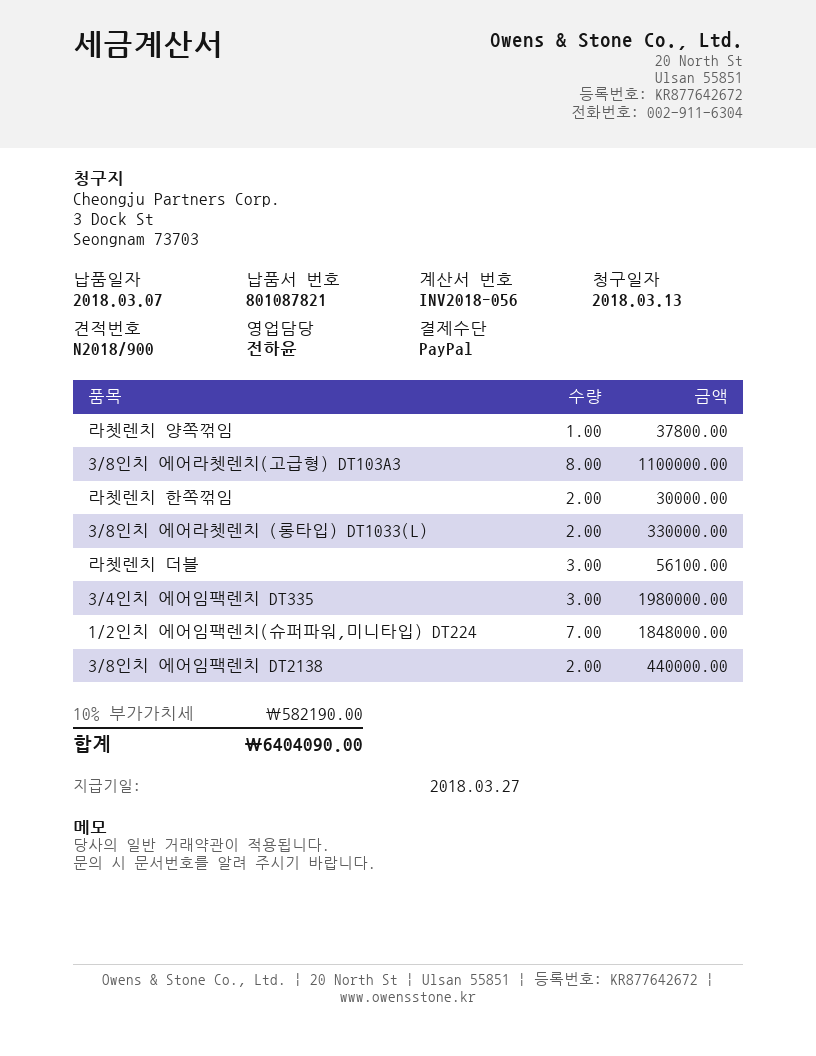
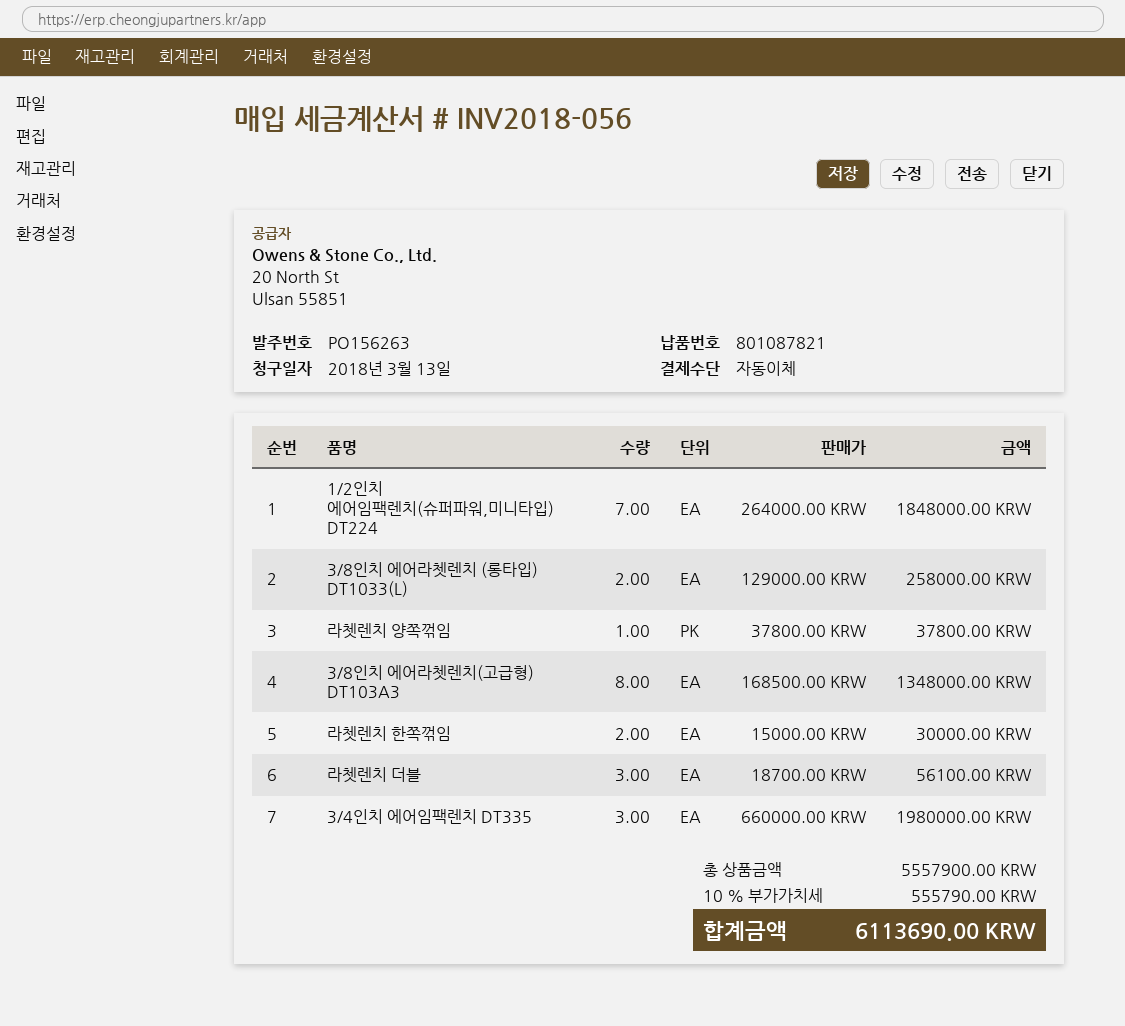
payment method: PayPal -> direct debit
3/8인치 에어라쳇렌치(고급형) DT103A3: 8 for 1100000.00 -> 8 for 1348000.00
3/8인치 에어라쳇렌치 (롱타입) DT1033(L): 2 for 330000.00 -> 2 for 258000.00
3/8인치 에어임팩렌치 DT2138: 2 for 440000.00 -> none
tax: 10% = 582190.00 -> 10% = 555790.00
total: 6404090.00 -> 6113690.00

